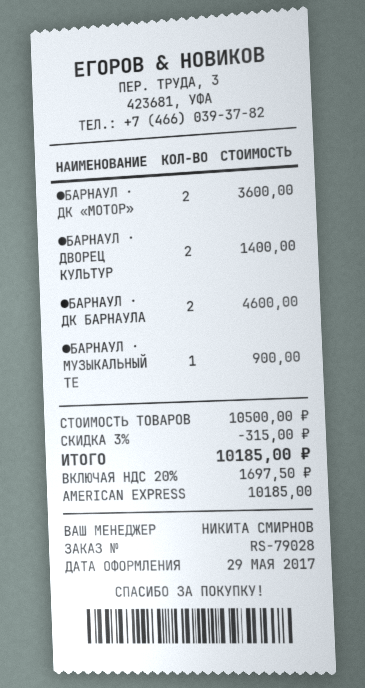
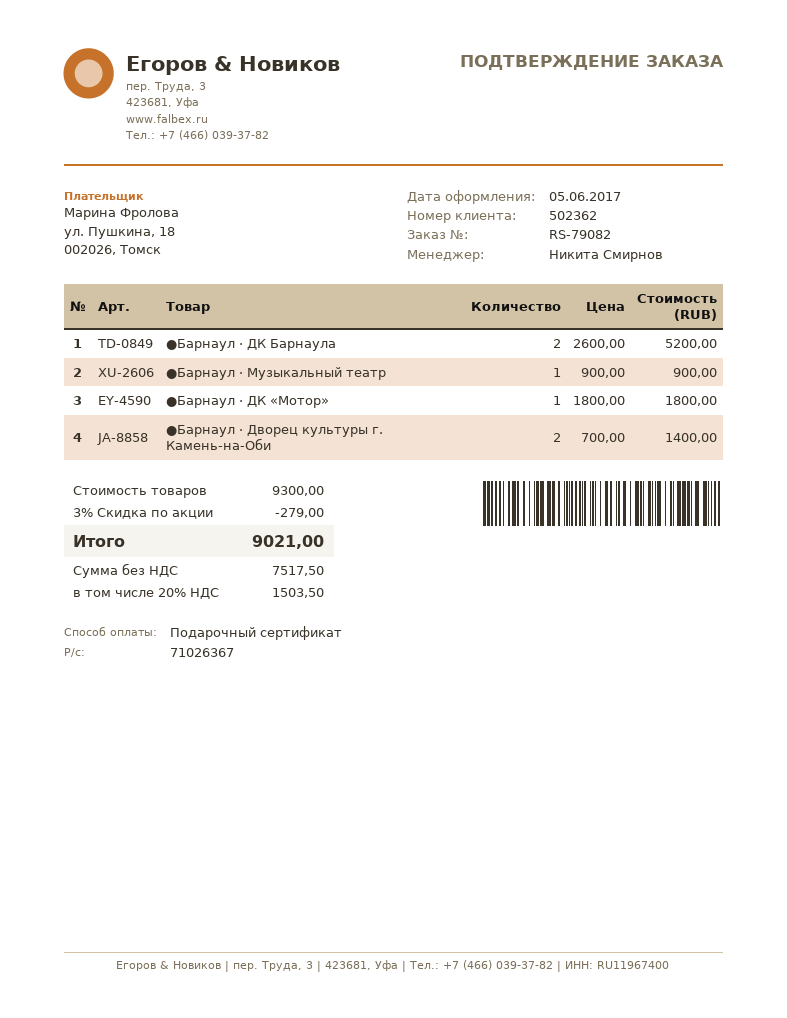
order number: RS-79028 -> RS-79082
order date: 2017-05-29 -> 2017-06-05
payment method: American Express -> gift card
●БАРНАУЛ · ДК «МОТОР»: 2 for 3600.00 -> 1 for 1800.00
●БАРНАУЛ · ДК БАРНАУЛА: 2 for 4600.00 -> 2 for 5200.00
subtotal: 10500.00 -> 9300.00
discount: 3% = 315.00 -> 3% = 279.00
tax: 20% = 1697.50 -> 20% = 1503.50
total: 10185.00 -> 9021.00

